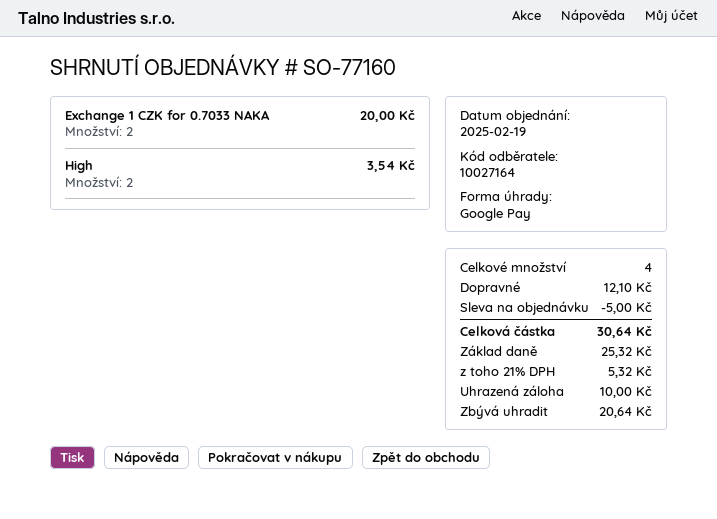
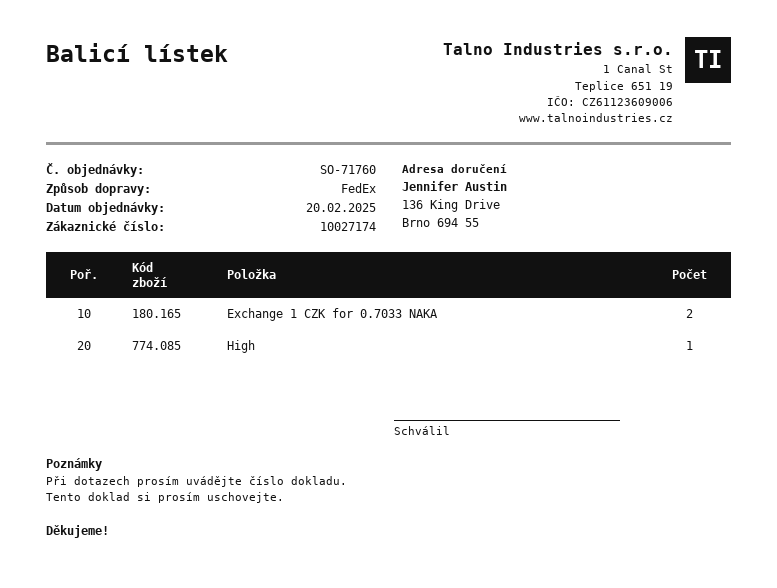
order number: SO-77160 -> SO-71760
order date: 2025-02-19 -> 2025-02-20
customer number: 10027164 -> 10027174
High: 2 -> 1

